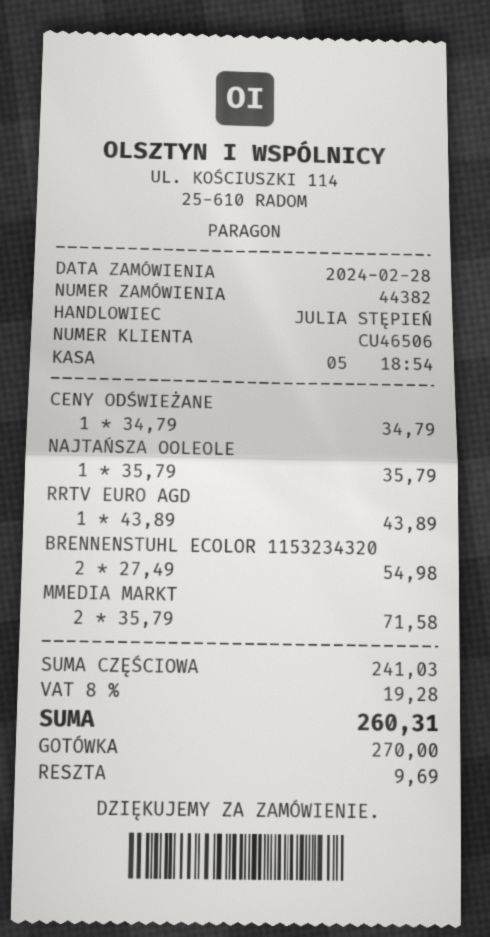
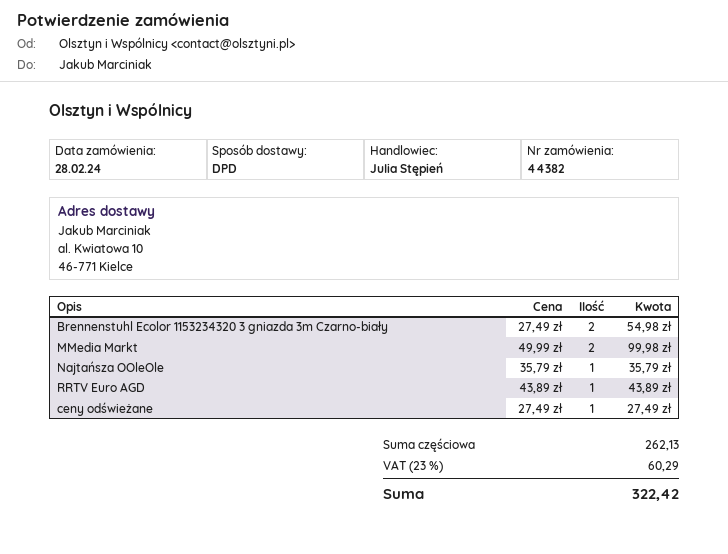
CENY ODŚWIEŻANE: 1 x 34.79 = 34.79 -> 1 x 27.49 = 27.49
MMEDIA MARKT: 2 x 35.79 = 71.58 -> 2 x 49.99 = 99.98
subtotal: 241.03 -> 262.13
tax: 8% = 19.28 -> 23% = 60.29
total: 260.31 -> 322.42

